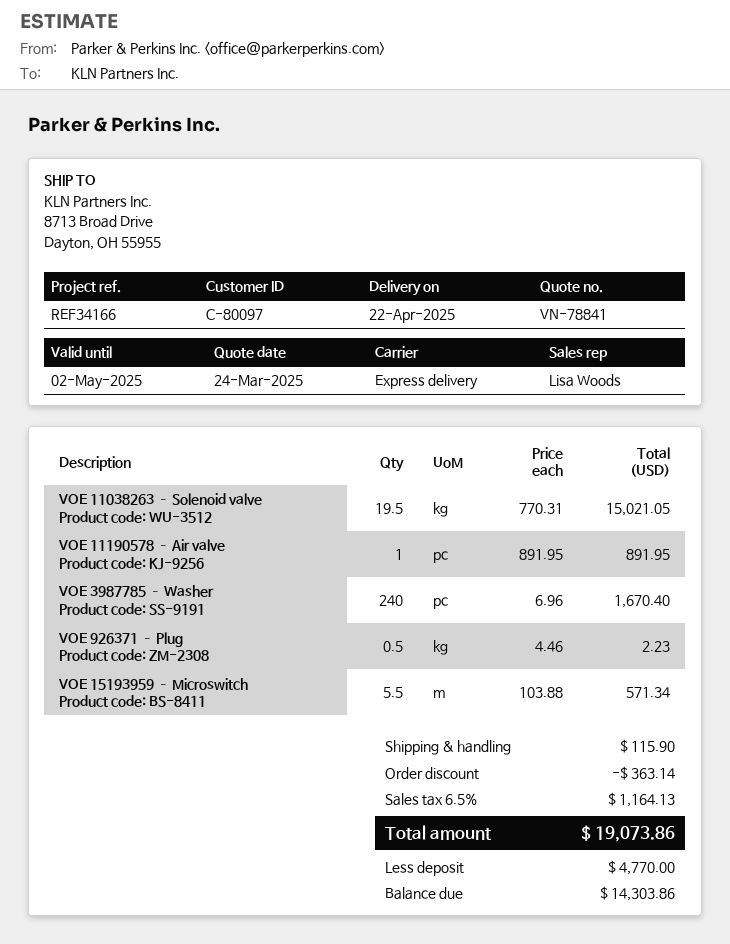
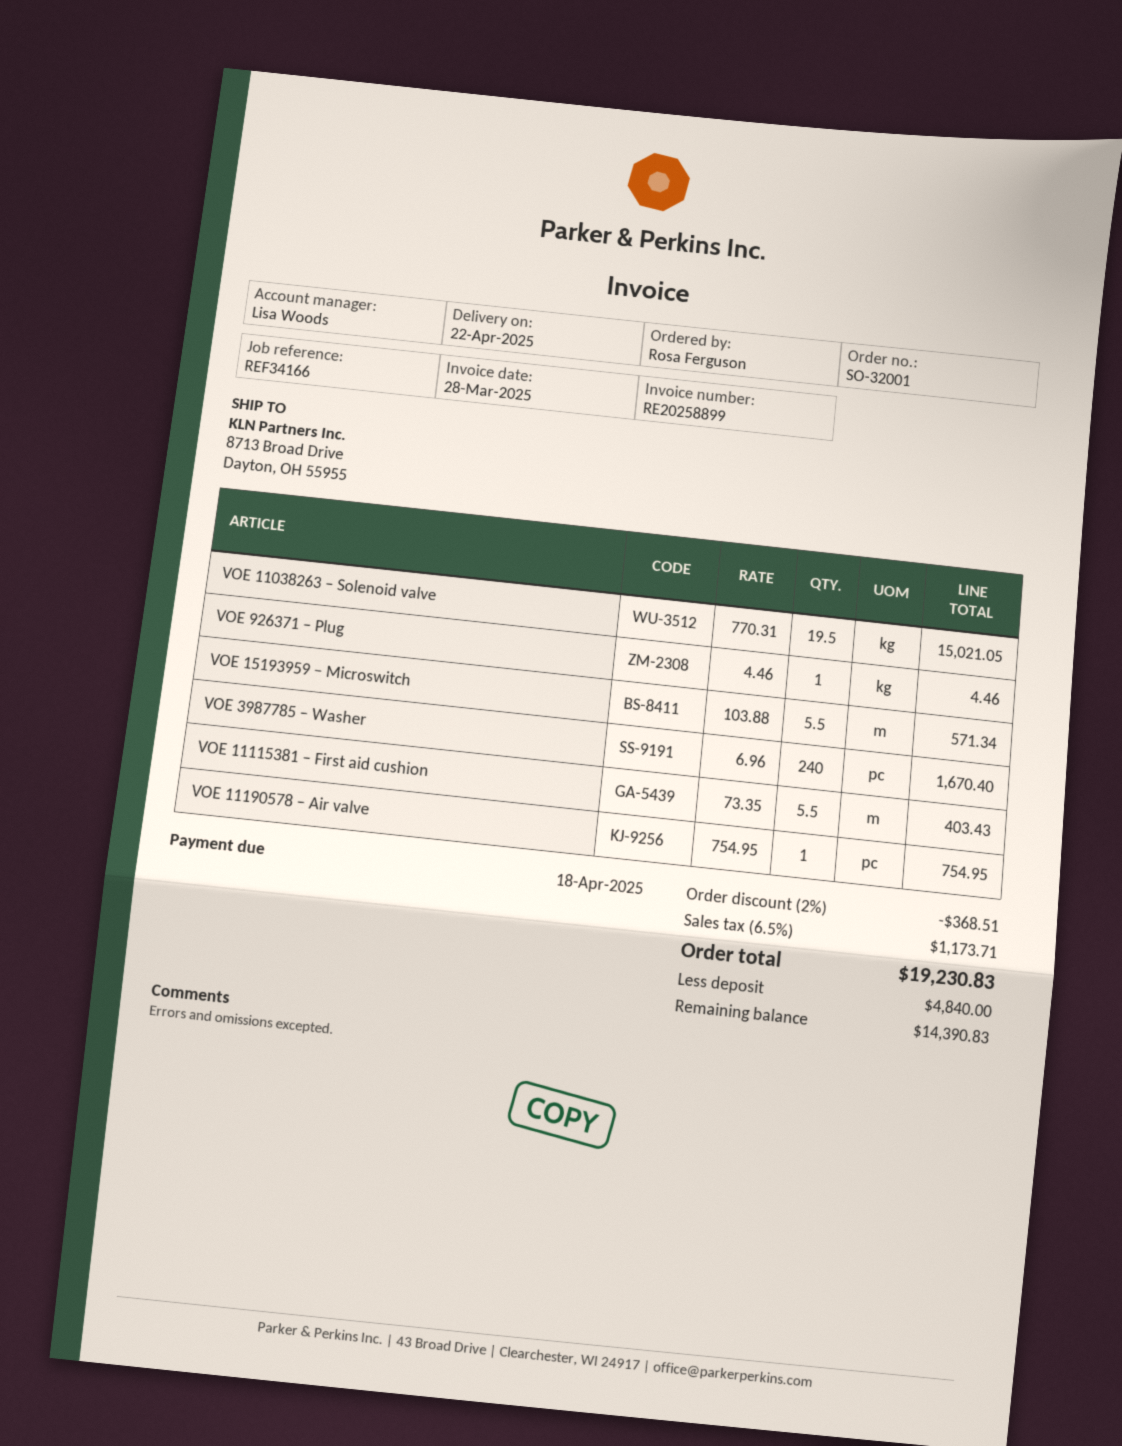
VOE 11190578 – Air valve: 1 x 891.95 = 891.95 -> 1 x 754.95 = 754.95
VOE 926371 – Plug: 0.5 x 4.46 = 2.23 -> 1 x 4.46 = 4.46
VOE 11115381 – First aid cushion: none -> 5.5 x 73.35 = 403.43
discount: 363.14 -> 368.51
shipping: 115.90 -> none
tax: 6.5% = 1164.13 -> 6.5% = 1173.71
total: 19073.86 -> 19230.83
deposit: 4770.00 -> 4840.00
balance: 14303.86 -> 14390.83

